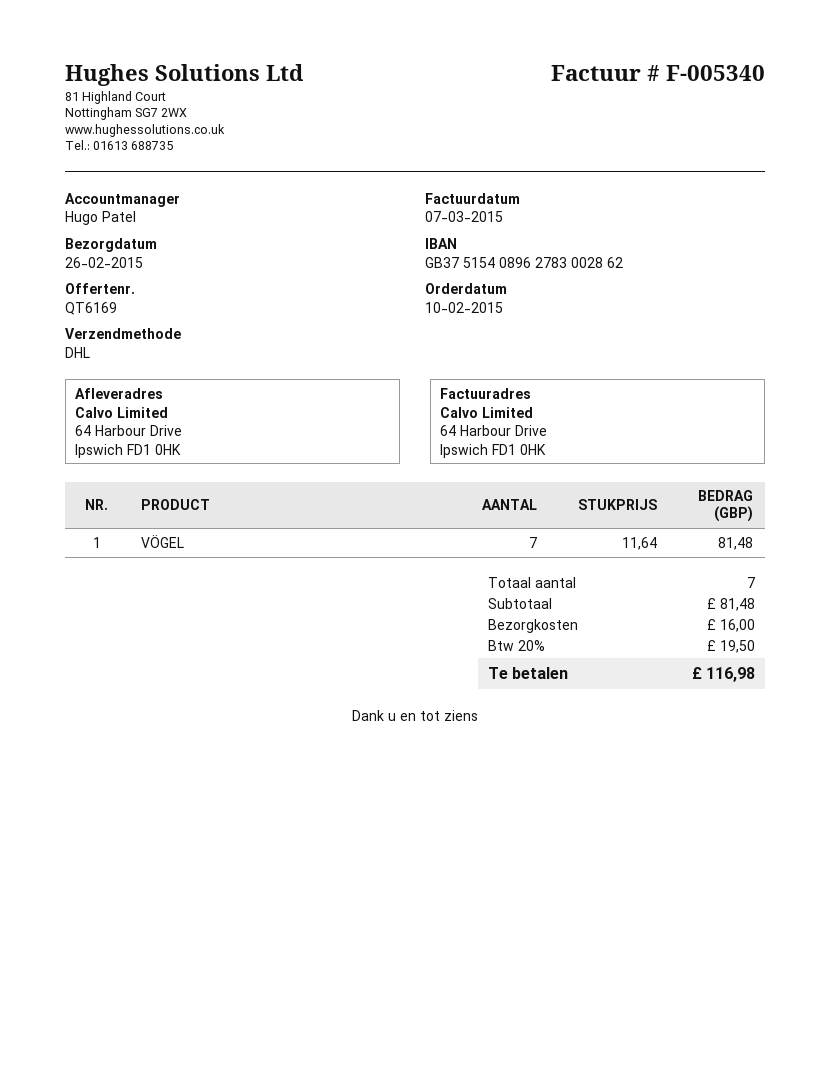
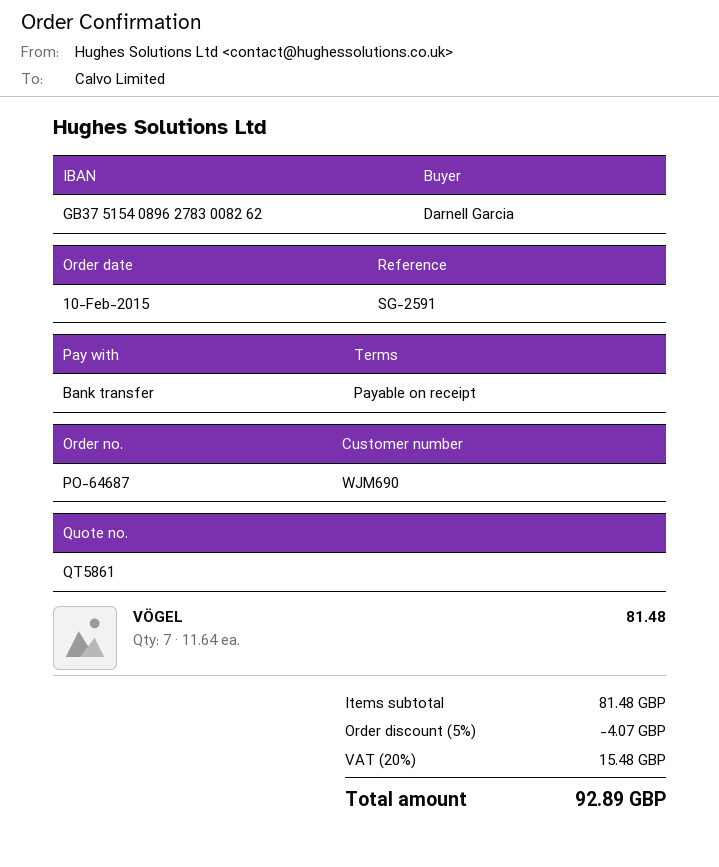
quote number: QT6169 -> QT5861
bank account: GB37515408962783002862 -> GB37515408962783008262
discount: none -> 5% = 4.07
shipping: 16.00 -> none
tax: 20% = 19.50 -> 20% = 15.48
total: 116.98 -> 92.89

